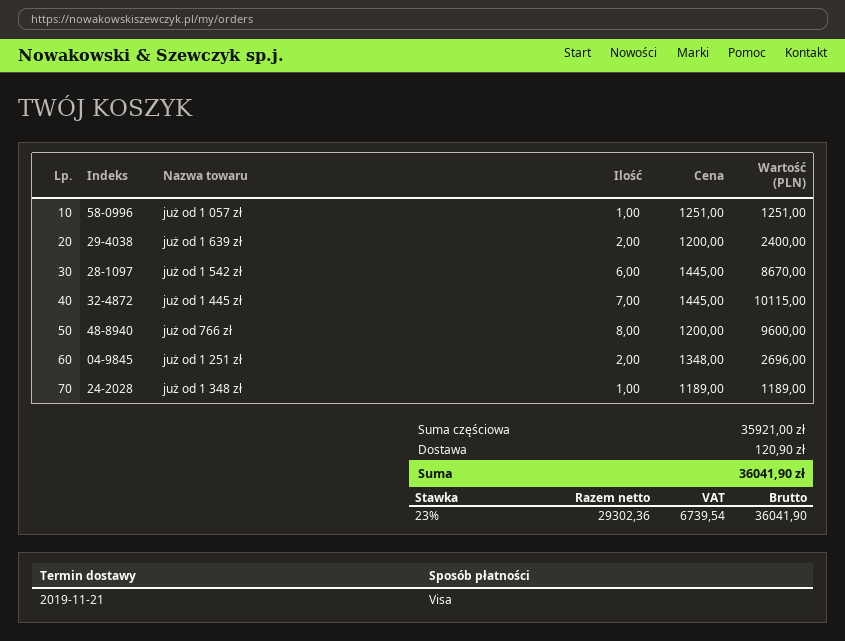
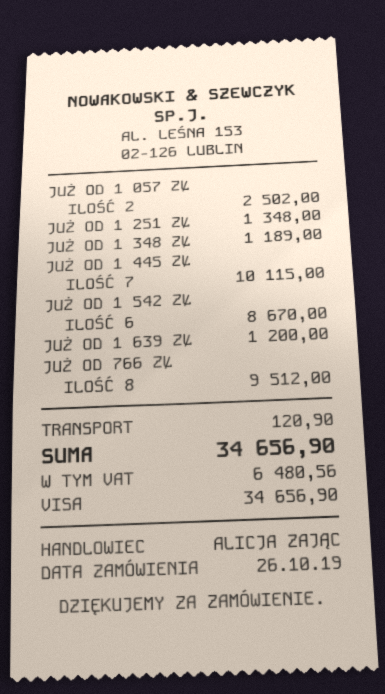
już od 1 057 zł: 1 for 1251.00 -> 2 for 2502.00
już od 1 639 zł: 2 for 2400.00 -> 1 for 1200.00
już od 766 zł: 8 for 9600.00 -> 8 for 9512.00
już od 1 251 zł: 2 for 2696.00 -> 1 for 1348.00
tax: 6739.54 -> 6480.56
total: 36041.90 -> 34656.90

